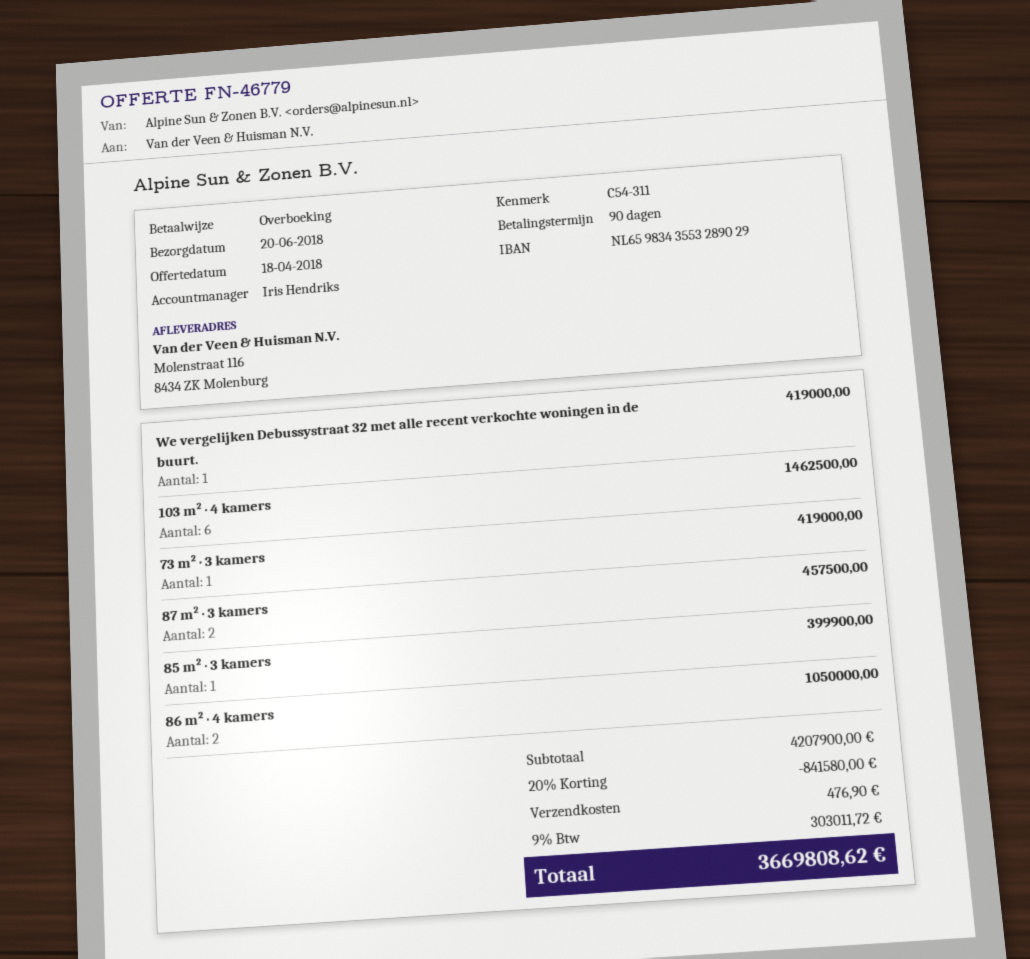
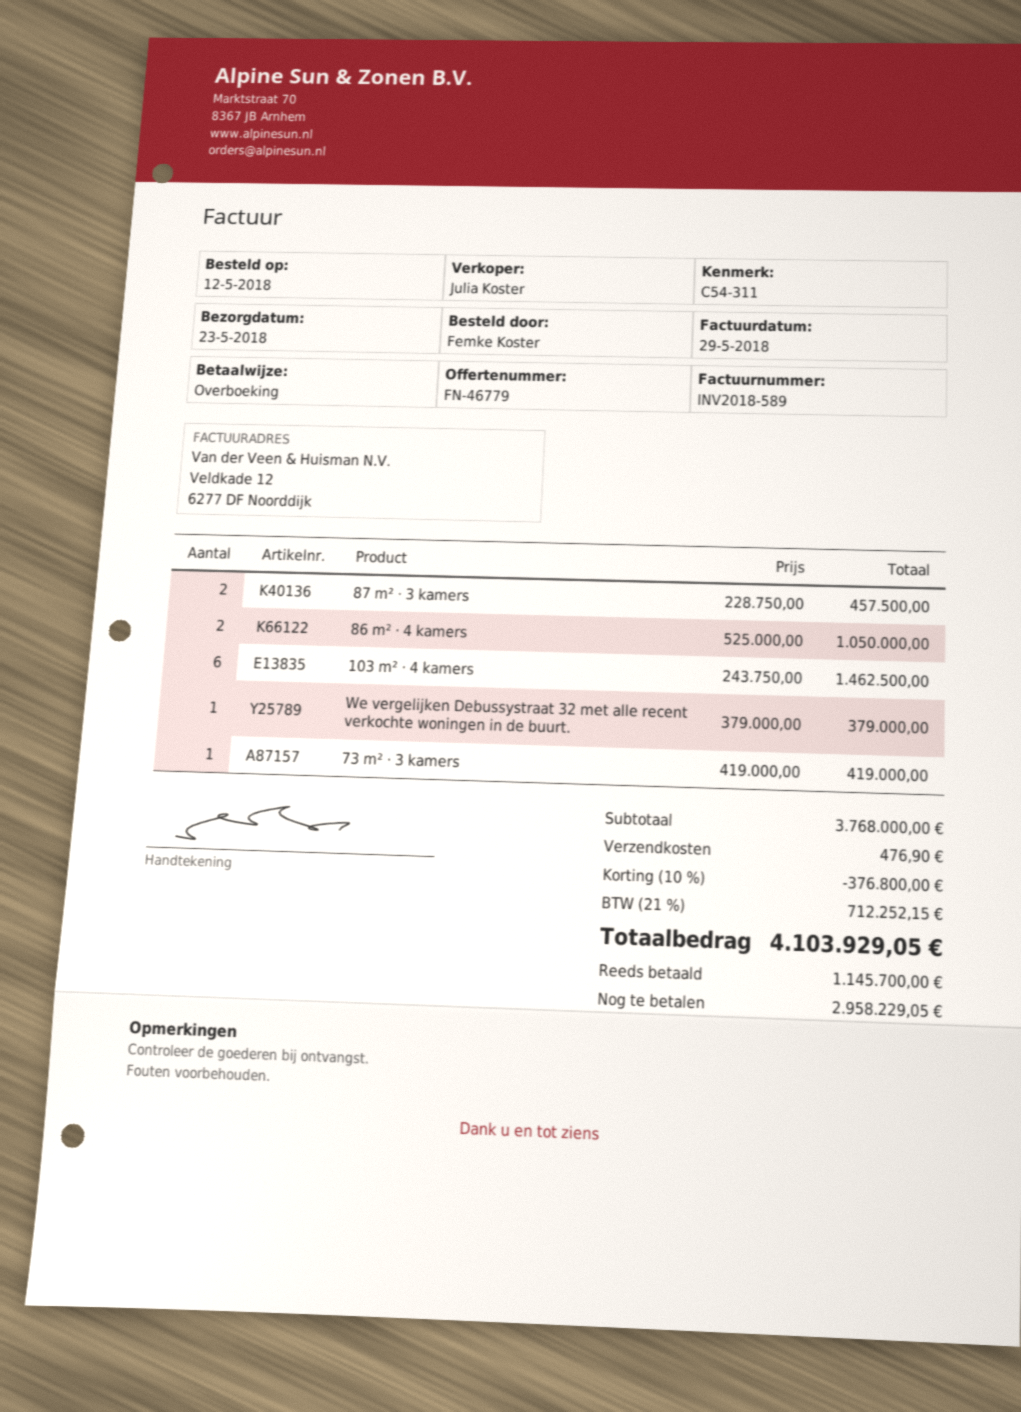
delivery date: 2018-06-20 -> 2018-05-23
sales rep: Iris Hendriks -> Julia Koster
We vergelijken Debussystraat 32 met alle recent verkochte woningen in de buurt.: 1 for 419000.00 -> 1 for 379000.00
85 m² · 3 kamers: 1 for 399900.00 -> none
subtotal: 4207900.00 -> 3768000.00
discount: 20% = 841580.00 -> 10% = 376800.00
tax: 9% = 303011.72 -> 21% = 712252.15
total: 3669808.62 -> 4103929.05

